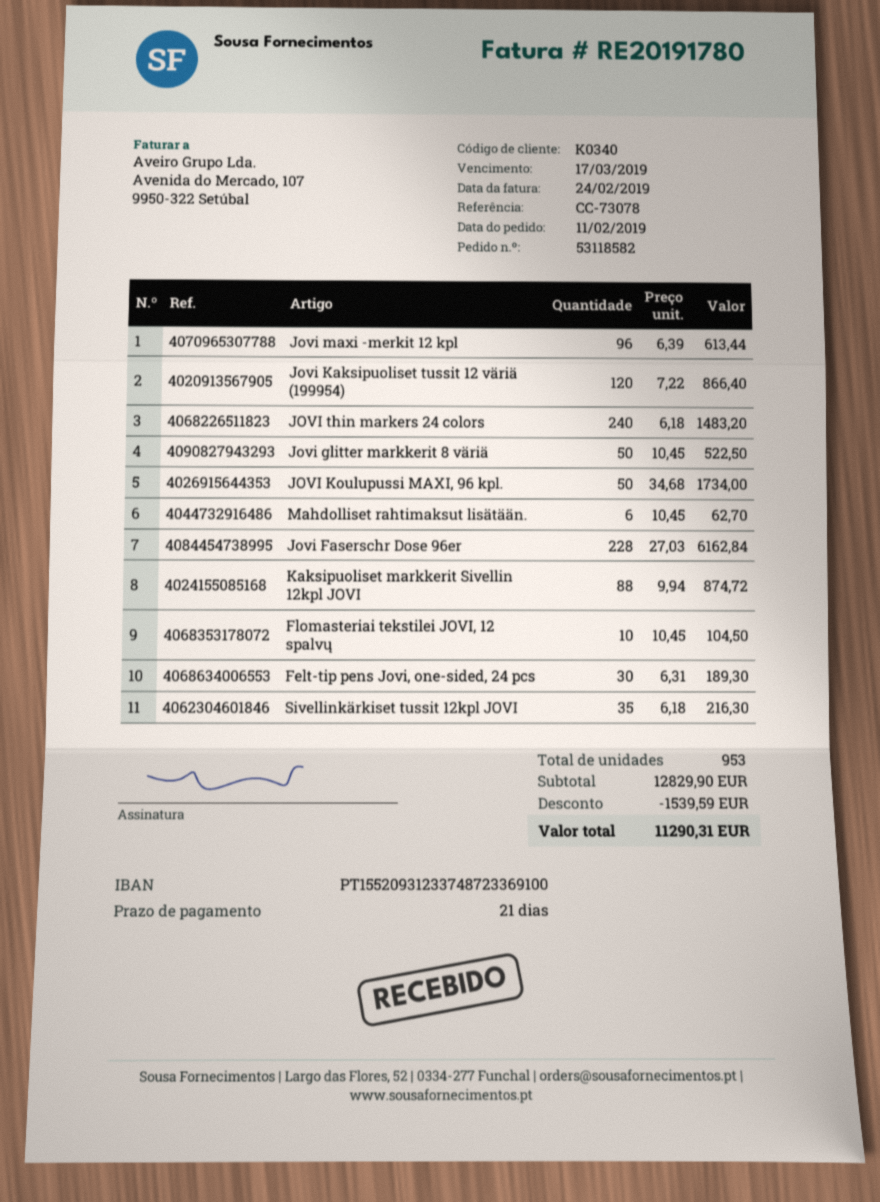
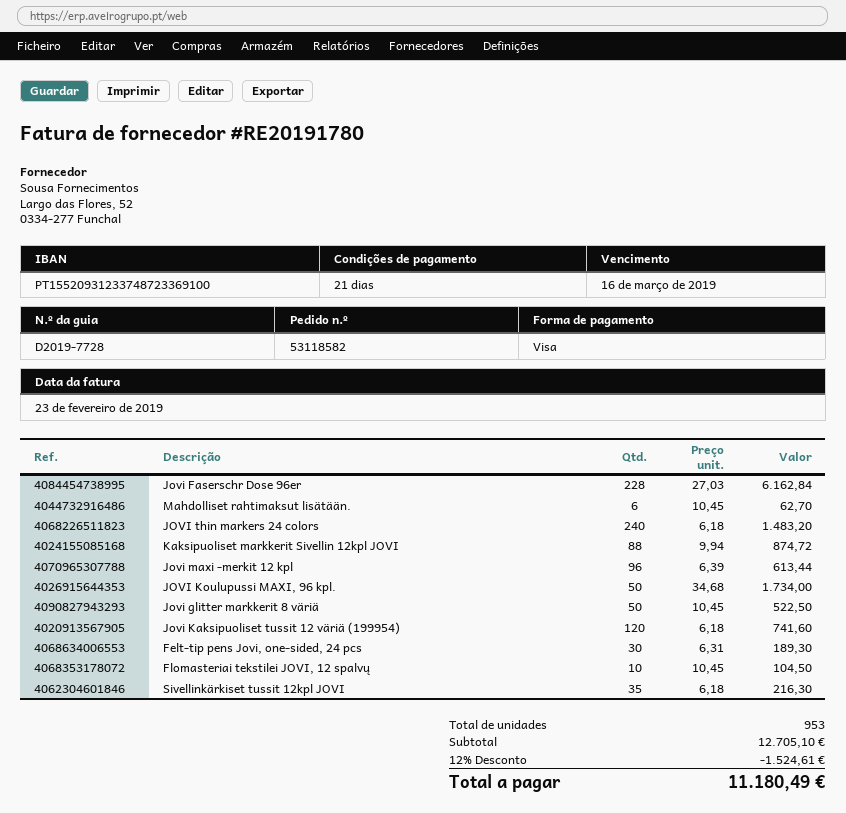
invoice date: 2019-02-24 -> 2019-02-23
due date: 2019-03-17 -> 2019-03-16
Jovi Kaksipuoliset tussit 12 väriä (199954): 120 x 7.22 = 866.40 -> 120 x 6.18 = 741.60
subtotal: 12829.90 -> 12705.10
discount: 1539.59 -> 1524.61
total: 11290.31 -> 11180.49

